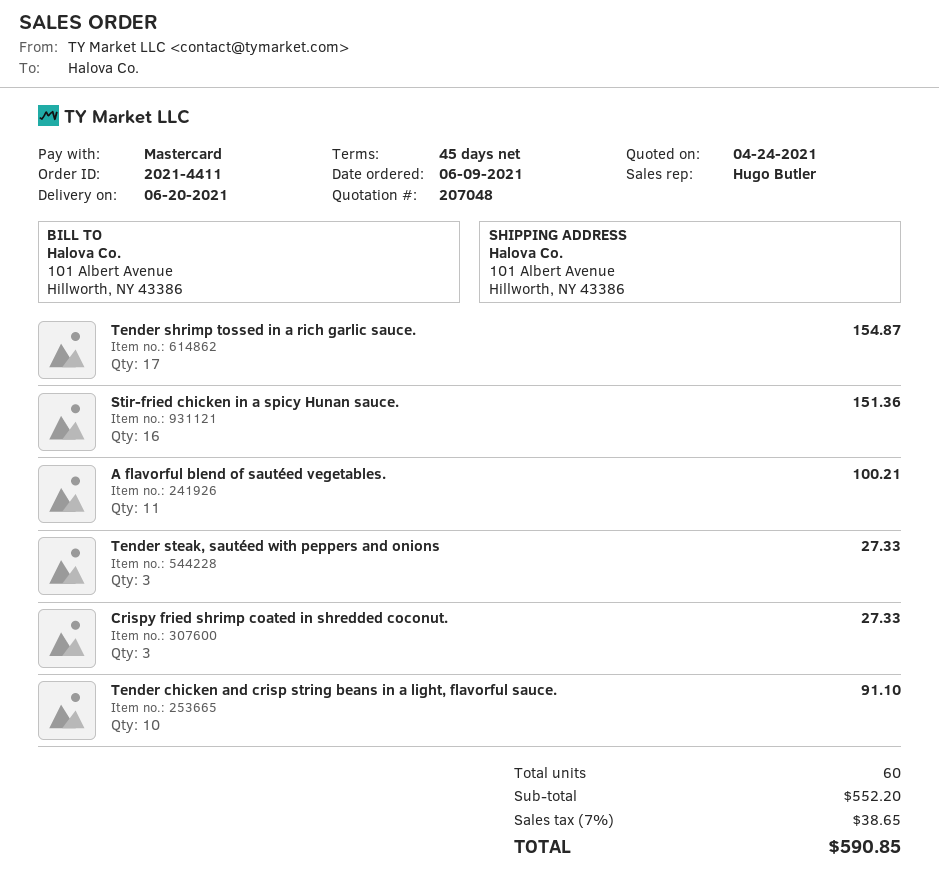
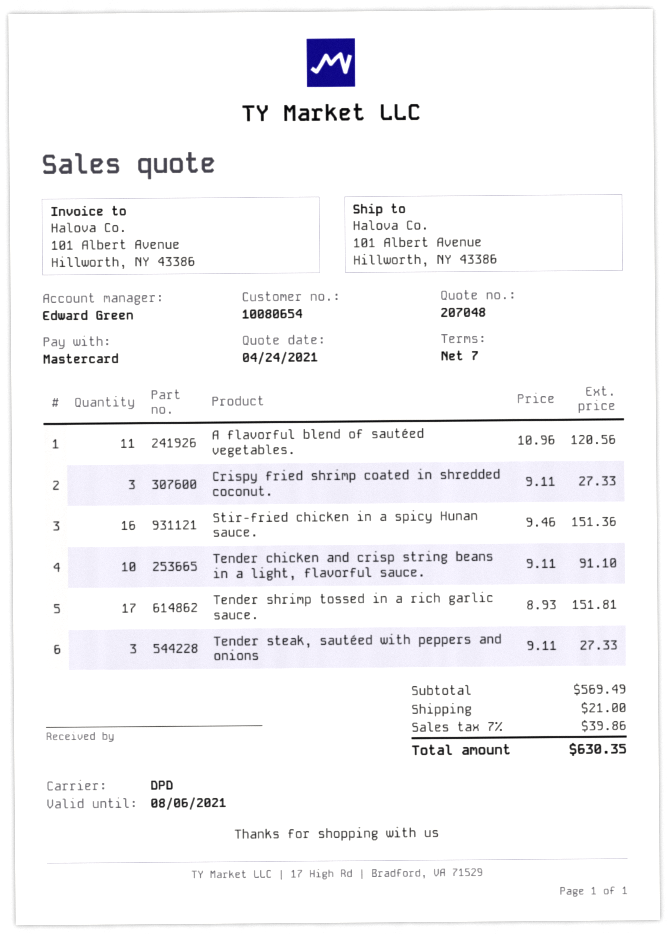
payment terms: 45 days -> 7 days
sales rep: Hugo Butler -> Edward Green
Tender shrimp tossed in a rich garlic sauce.: 17 for 154.87 -> 17 for 151.81
A flavorful blend of sautéed vegetables.: 11 for 100.21 -> 11 for 120.56
subtotal: 552.20 -> 569.49
shipping: none -> 21.00
tax: 7% = 38.65 -> 7% = 39.86
total: 590.85 -> 630.35

